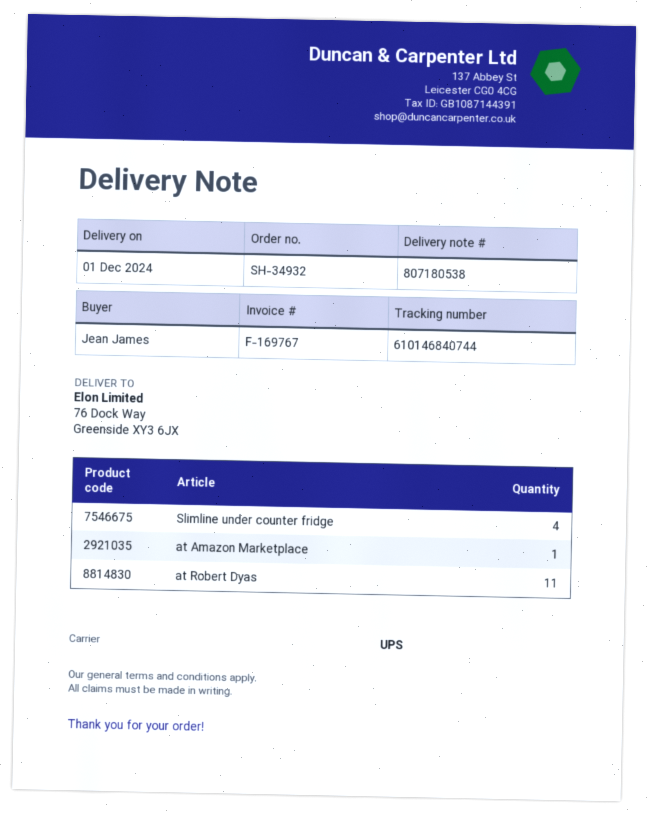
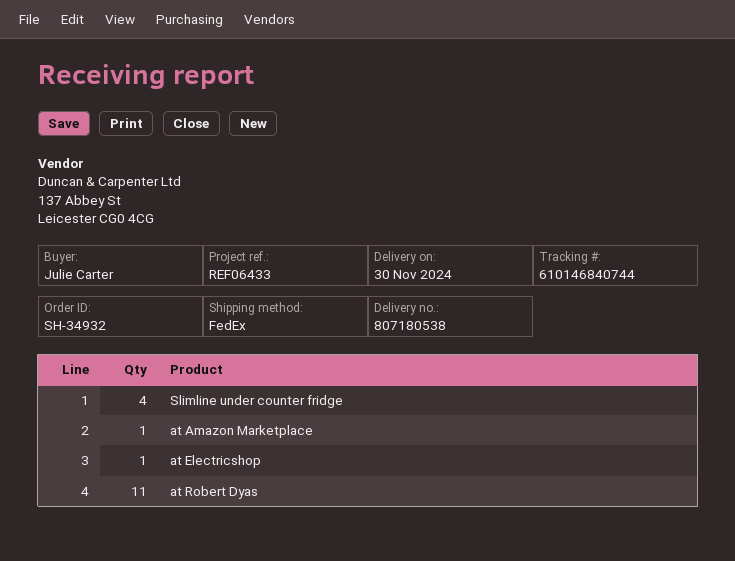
delivery date: 2024-12-01 -> 2024-11-30
ordered by: Jean James -> Julie Carter
shipping method: UPS -> FedEx
at Electricshop: none -> 1

